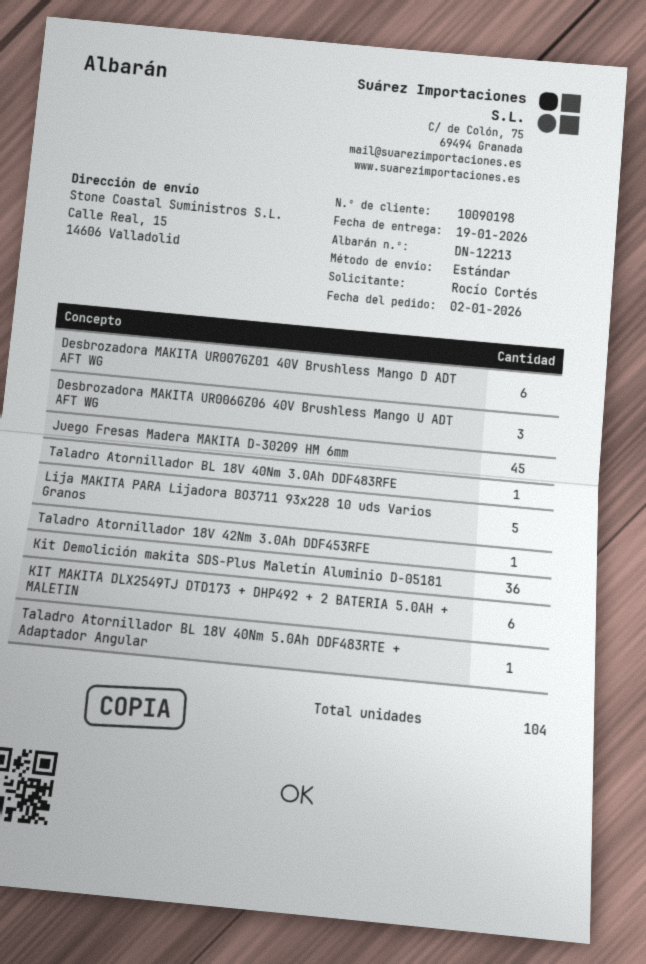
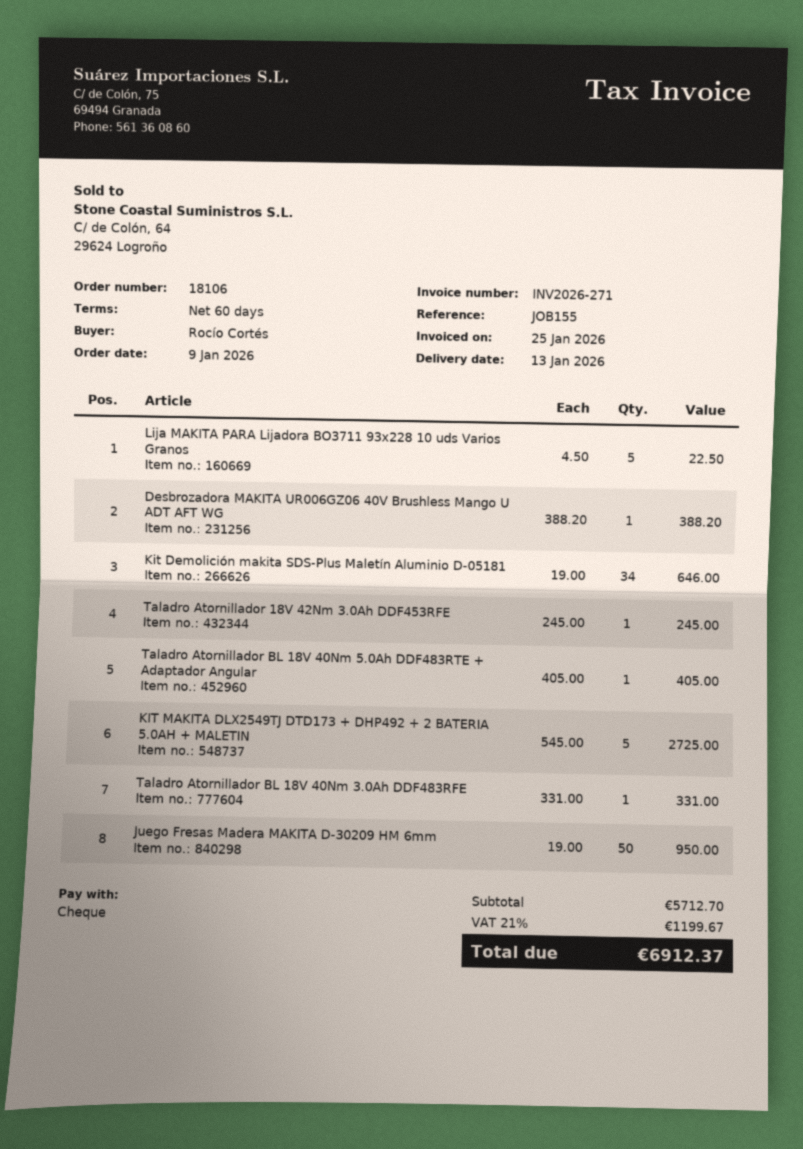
order date: 2026-01-02 -> 2026-01-09
delivery date: 2026-01-19 -> 2026-01-13
Desbrozadora MAKITA UR007GZ01 40V Brushless Mango D ADT AFT WG: 6 -> none
Desbrozadora MAKITA UR006GZ06 40V Brushless Mango U ADT AFT WG: 3 -> 1
Juego Fresas Madera MAKITA D-30209 HM 6mm: 45 -> 50
Kit Demolición makita SDS-Plus Maletín Aluminio D-05181: 36 -> 34
KIT MAKITA DLX2549TJ DTD173 + DHP492 + 2 BATERIA 5.0AH + MALETIN: 6 -> 5

